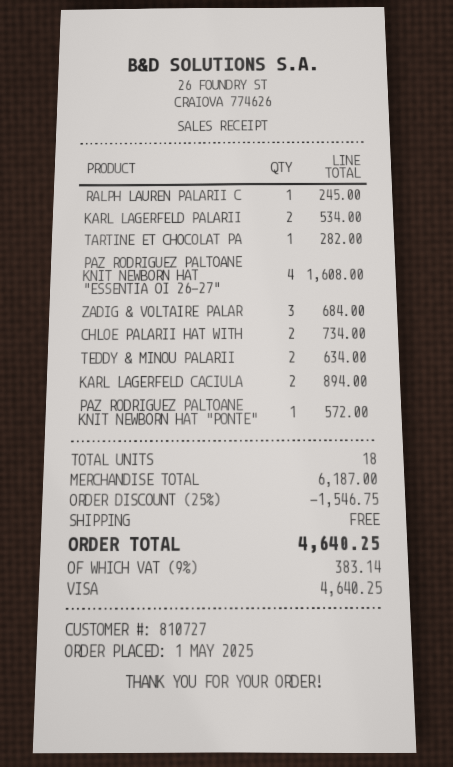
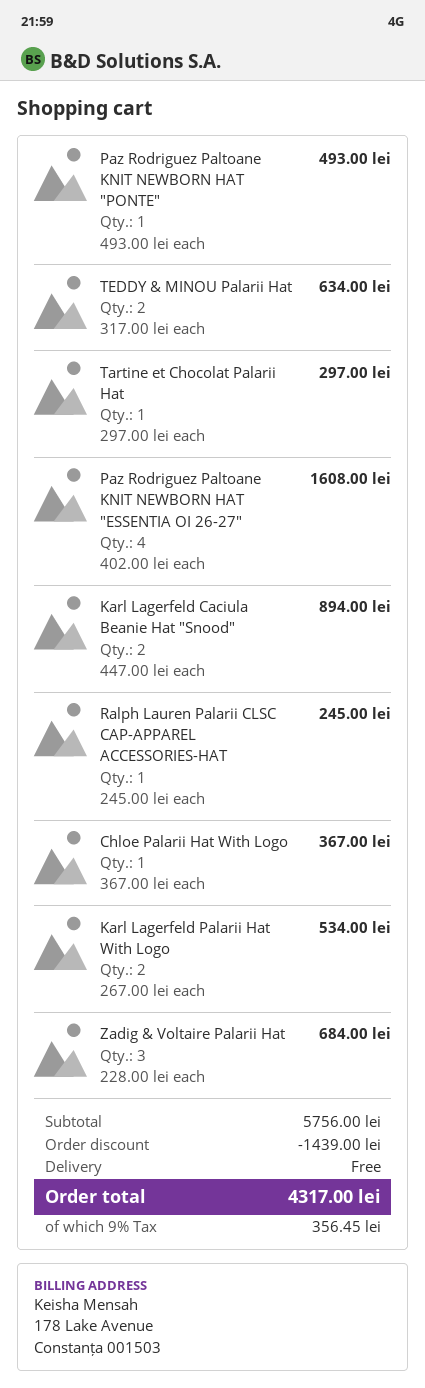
TARTINE ET CHOCOLAT PA: 1 for 282.00 -> 1 for 297.00
CHLOE PALARII HAT WITH: 2 for 734.00 -> 1 for 367.00
PAZ RODRIGUEZ PALTOANE KNIT NEWBORN HAT "PONTE": 1 for 572.00 -> 1 for 493.00
subtotal: 6187.00 -> 5756.00
discount: 1546.75 -> 1439.00
tax: 9% = 383.14 -> 9% = 356.45
total: 4640.25 -> 4317.00

